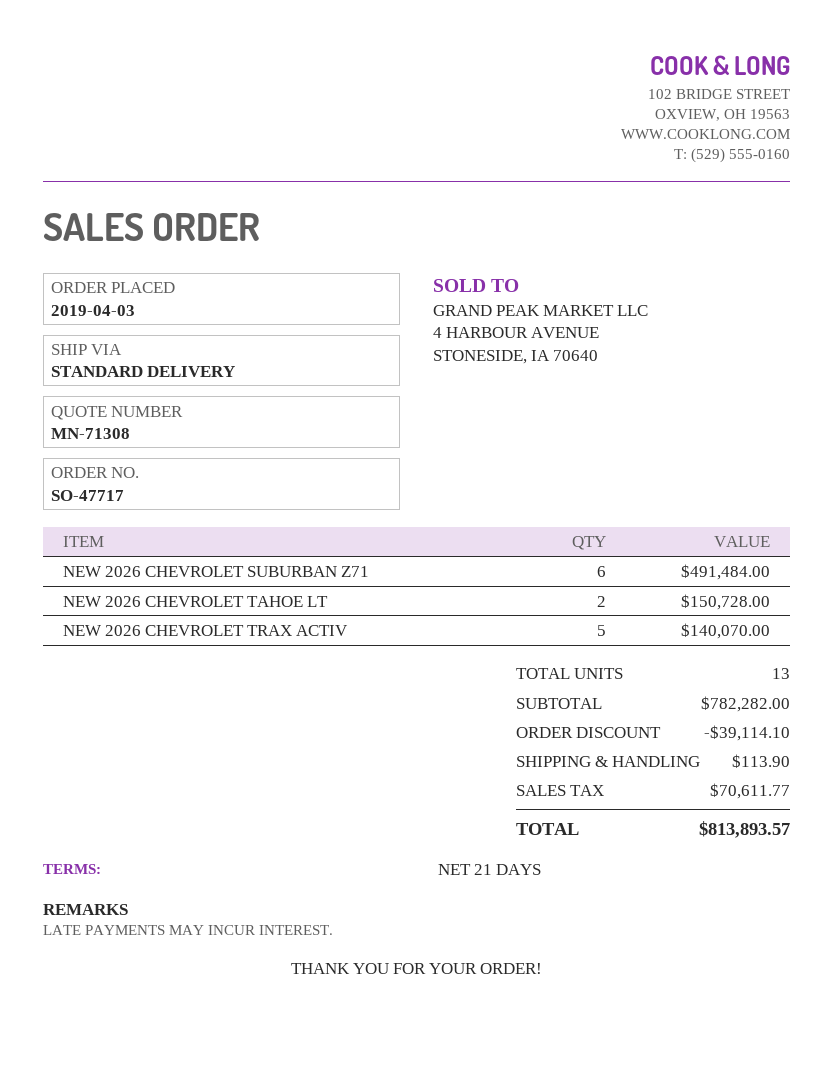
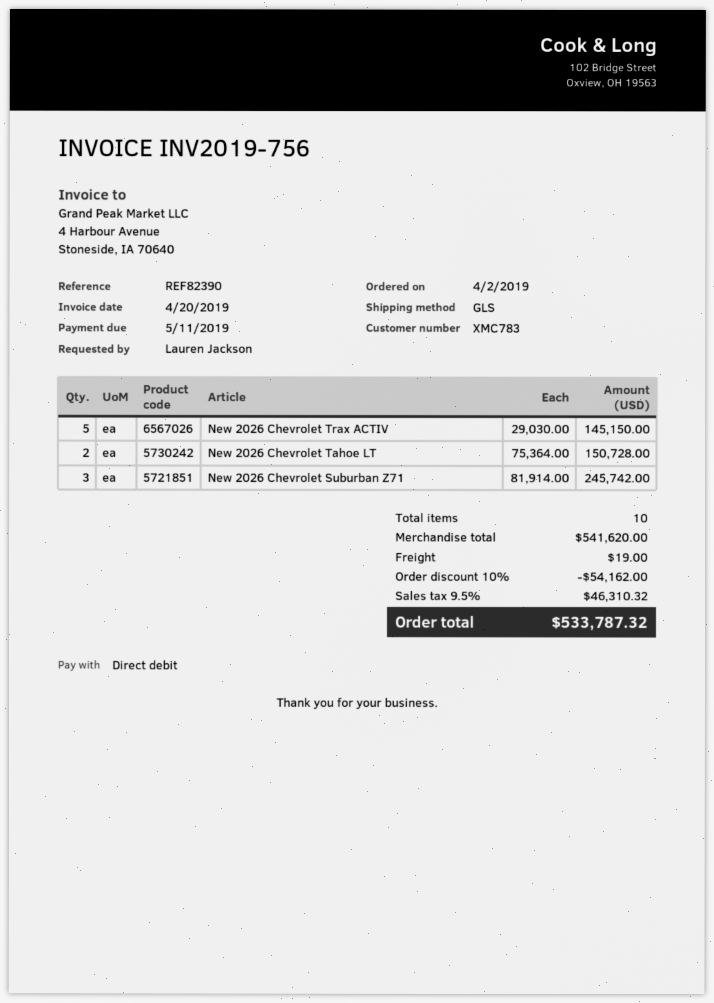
order date: 2019-04-03 -> 2019-04-02
shipping method: standard -> GLS
NEW 2026 CHEVROLET SUBURBAN Z71: 6 for 491484.00 -> 3 for 245742.00
NEW 2026 CHEVROLET TRAX ACTIV: 5 for 140070.00 -> 5 for 145150.00
total quantity: 13 -> 10
subtotal: 782282.00 -> 541620.00
discount: 39114.10 -> 54162.00
shipping: 113.90 -> 19.00
tax: 70611.77 -> 46310.32
total: 813893.57 -> 533787.32

